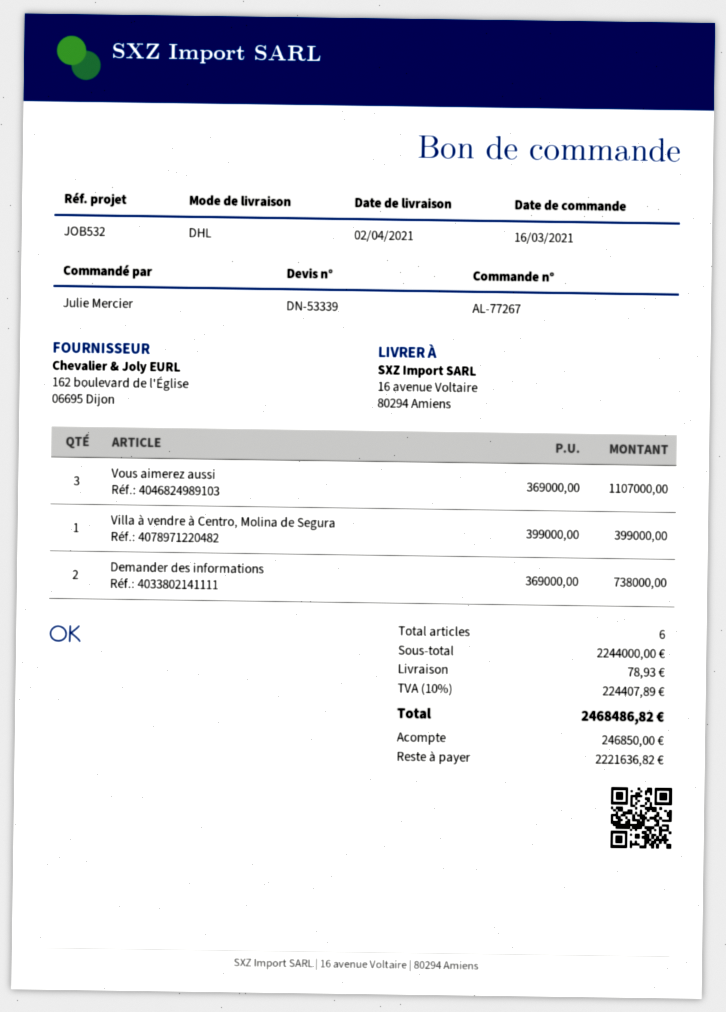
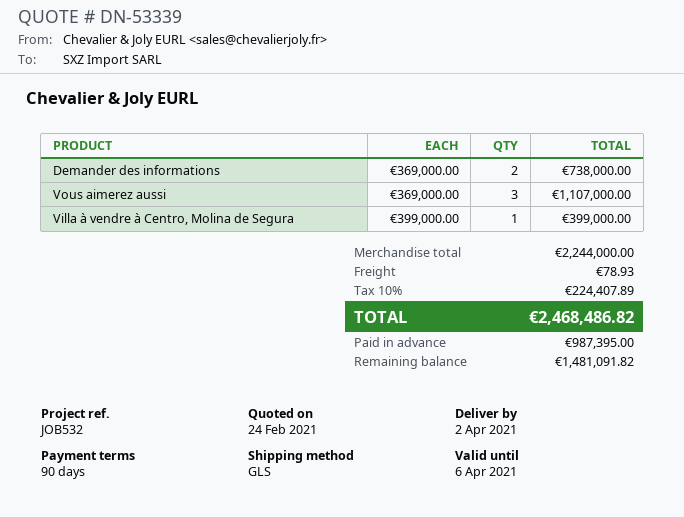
shipping method: DHL -> GLS
deposit: 246850.00 -> 987395.00
balance: 2221636.82 -> 1481091.82

